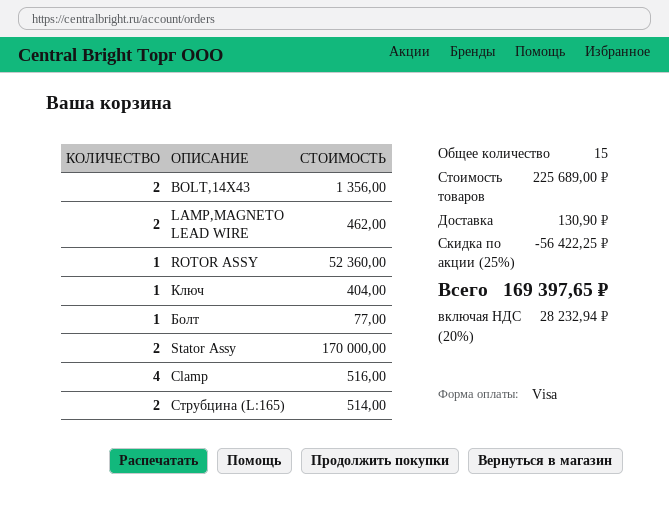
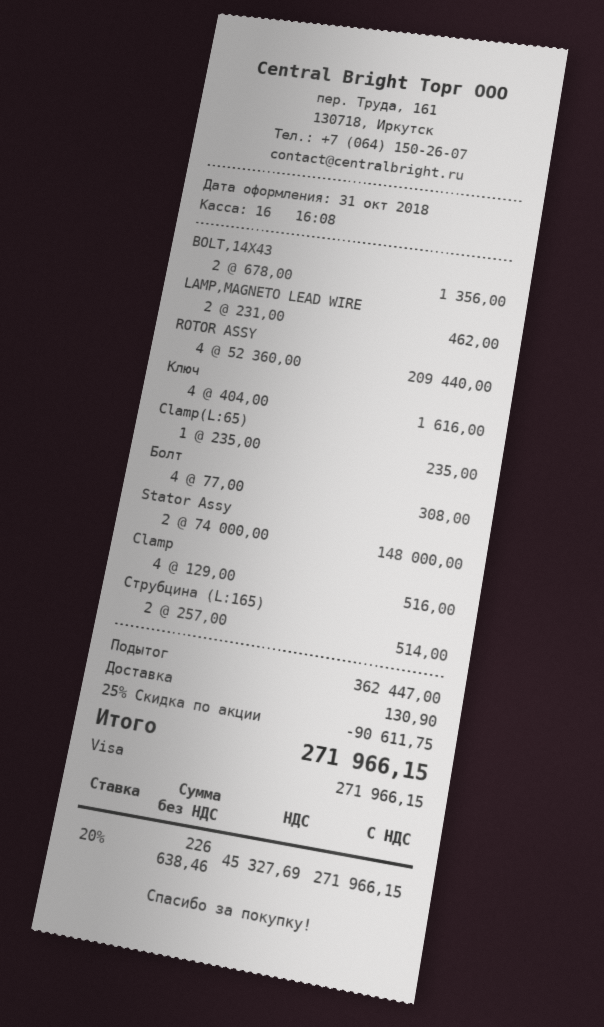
ROTOR ASSY: 1 for 52360.00 -> 4 for 209440.00
Ключ: 1 for 404.00 -> 4 for 1616.00
Болт: 1 for 77.00 -> 4 for 308.00
Stator Assy: 2 for 170000.00 -> 2 for 148000.00
Clamp(L:65): none -> 1 for 235.00
subtotal: 225689.00 -> 362447.00
discount: 25% = 56422.25 -> 25% = 90611.75
tax: 20% = 28232.94 -> 20% = 45327.69
total: 169397.65 -> 271966.15

